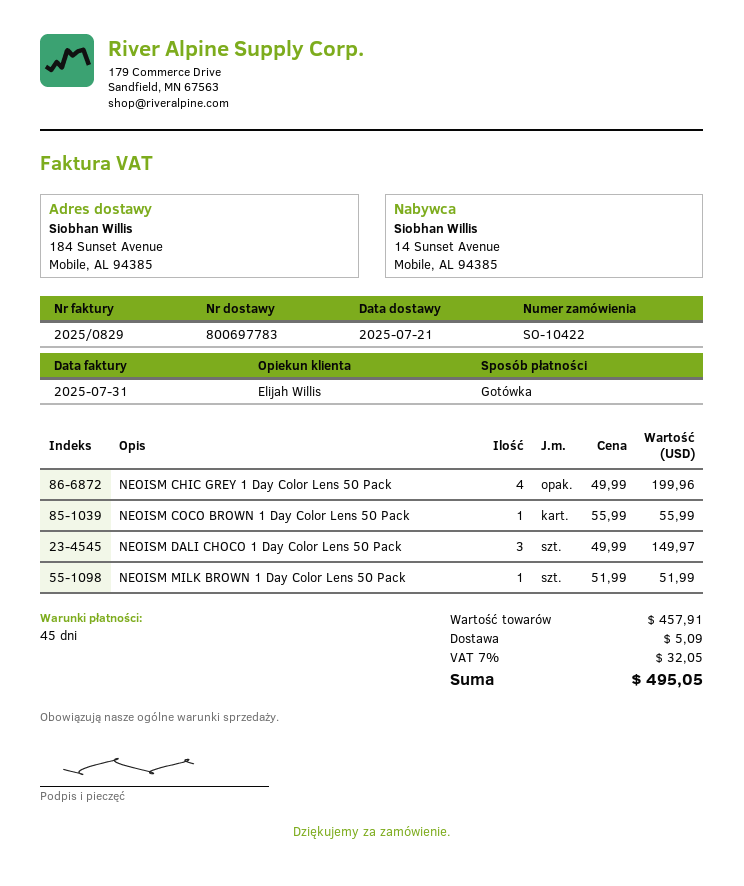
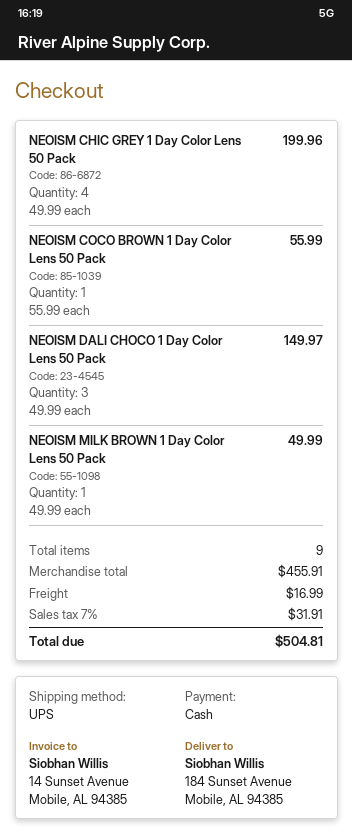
NEOISM MILK BROWN 1 Day Color Lens 50 Pack: 1 x 51.99 = 51.99 -> 1 x 49.99 = 49.99
subtotal: 457.91 -> 455.91
shipping: 5.09 -> 16.99
tax: 7% = 32.05 -> 7% = 31.91
total: 495.05 -> 504.81

